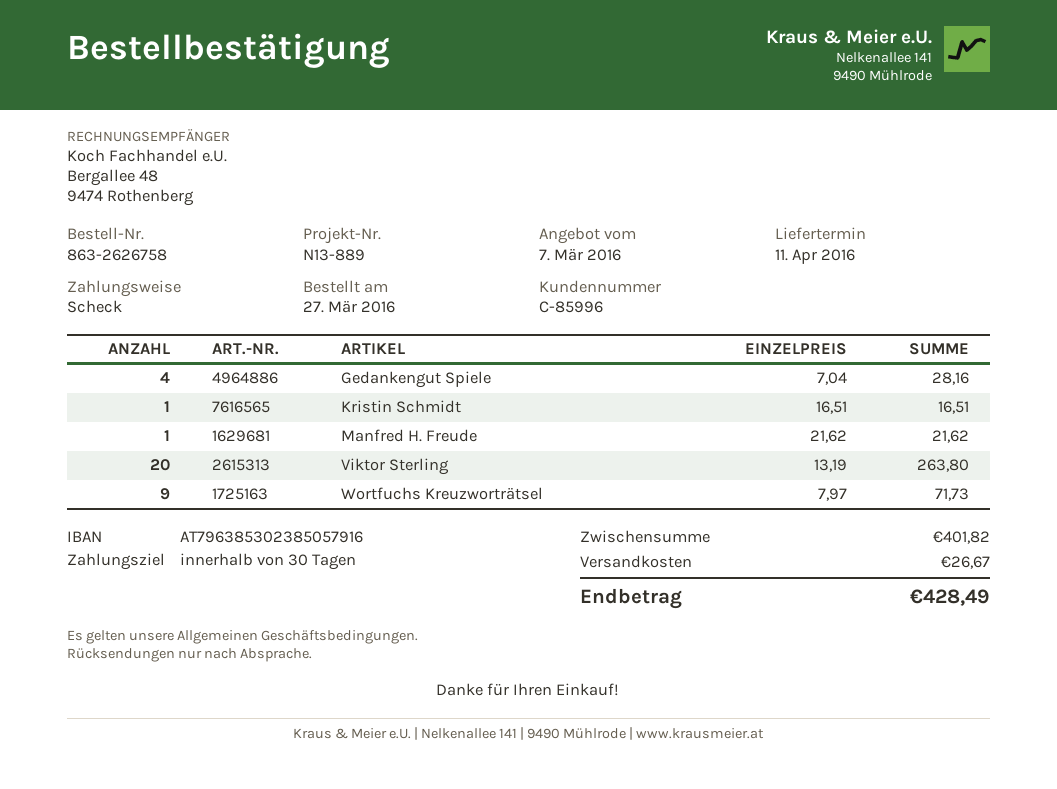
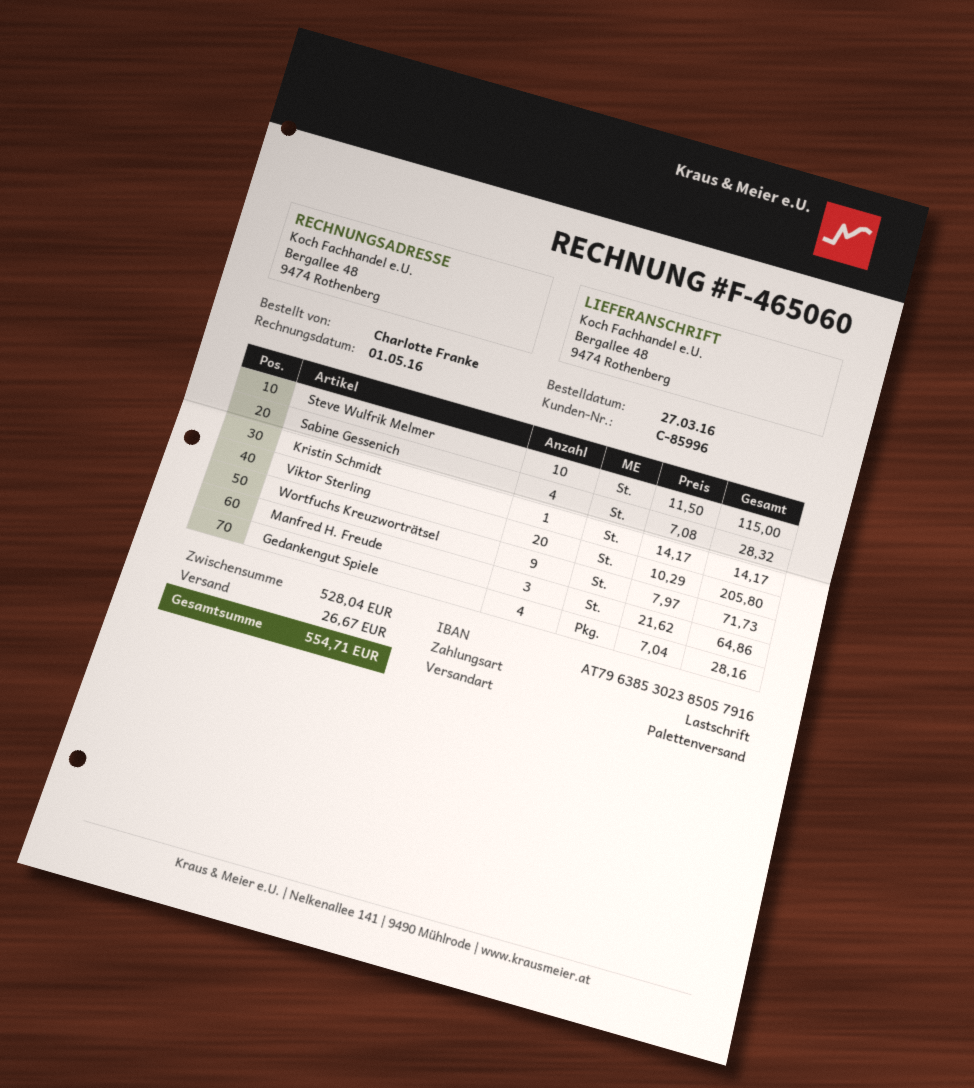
payment method: cheque -> direct debit
Kristin Schmidt: 1 x 16.51 = 16.51 -> 1 x 14.17 = 14.17
Manfred H. Freude: 1 x 21.62 = 21.62 -> 3 x 21.62 = 64.86
Viktor Sterling: 20 x 13.19 = 263.80 -> 20 x 10.29 = 205.80
Steve Wulfrik Melmer: none -> 10 x 11.50 = 115.00
Sabine Gessenich: none -> 4 x 7.08 = 28.32
subtotal: 401.82 -> 528.04
total: 428.49 -> 554.71

